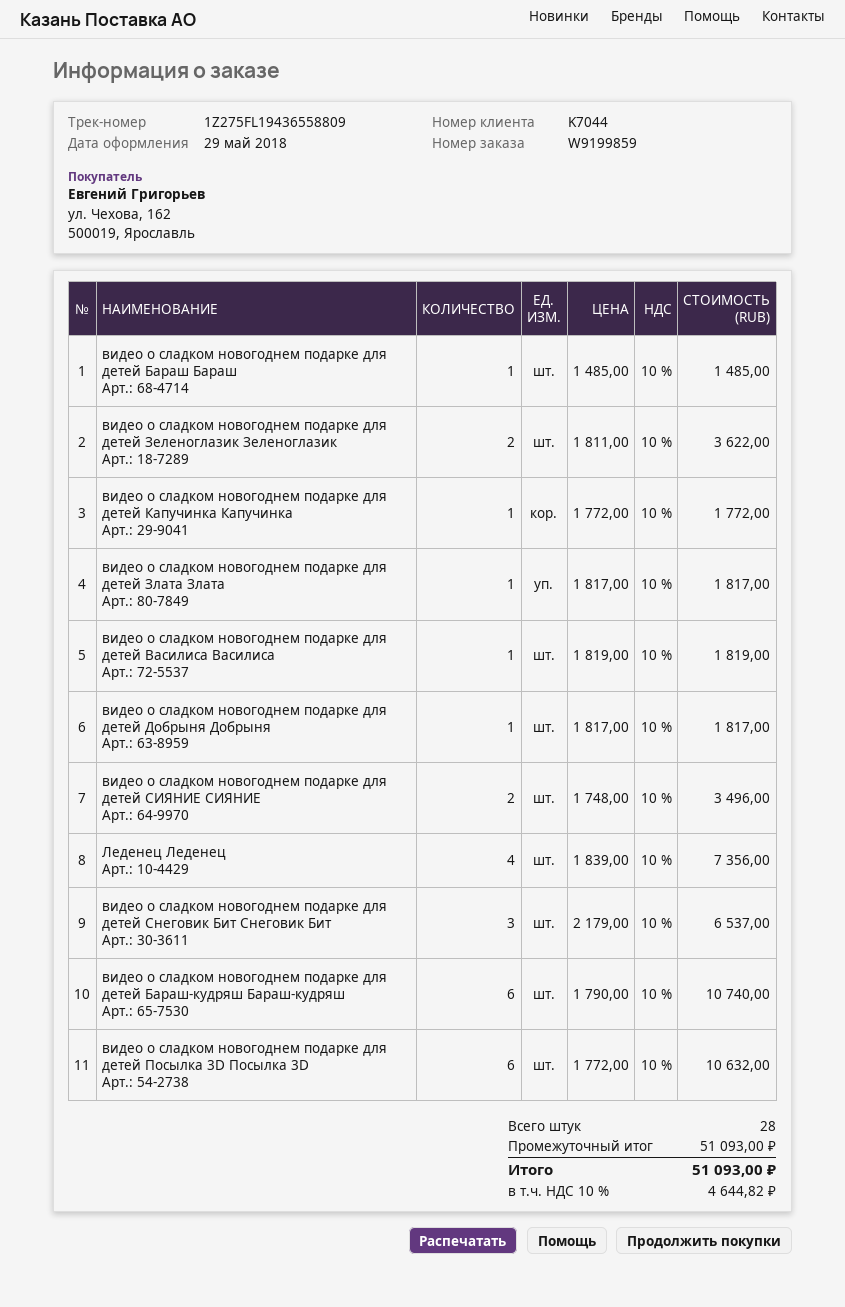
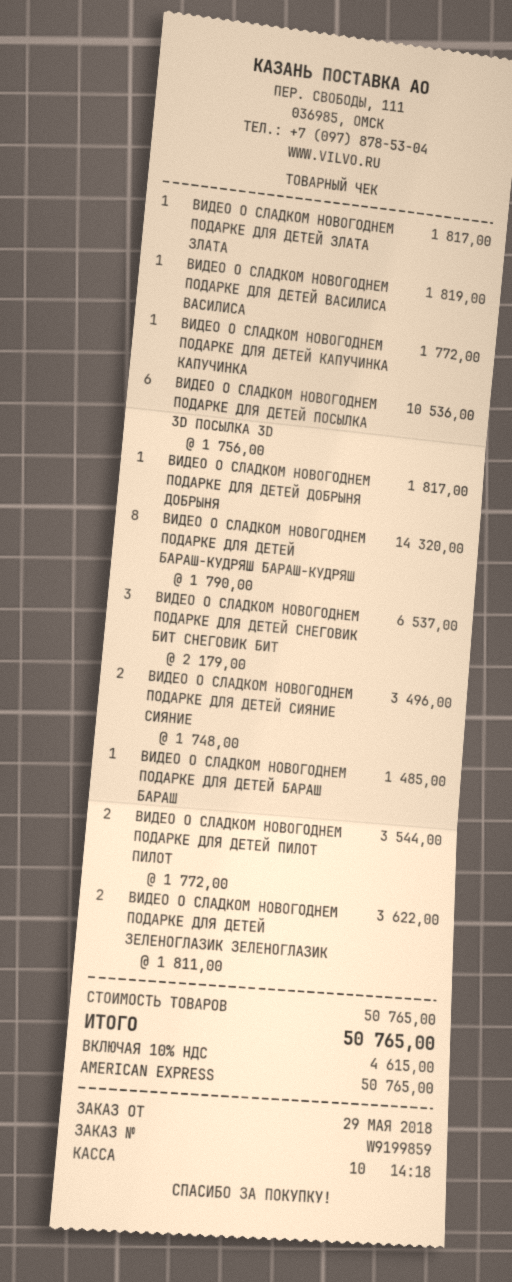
Леденец Леденец: 4 x 1839.00 = 7356.00 -> none
видео о сладком новогоднем подарке для детей Бараш-кудряш Бараш-кудряш: 6 x 1790.00 = 10740.00 -> 8 x 1790.00 = 14320.00
видео о сладком новогоднем подарке для детей Посылка 3D Посылка 3D: 6 x 1772.00 = 10632.00 -> 6 x 1756.00 = 10536.00
ВИДЕО О СЛАДКОМ НОВОГОДНЕМ ПОДАРКЕ ДЛЯ ДЕТЕЙ ПИЛОТ ПИЛОТ: none -> 2 x 1772.00 = 3544.00
subtotal: 51093.00 -> 50765.00
tax: 10% = 4644.82 -> 10% = 4615.00
total: 51093.00 -> 50765.00

